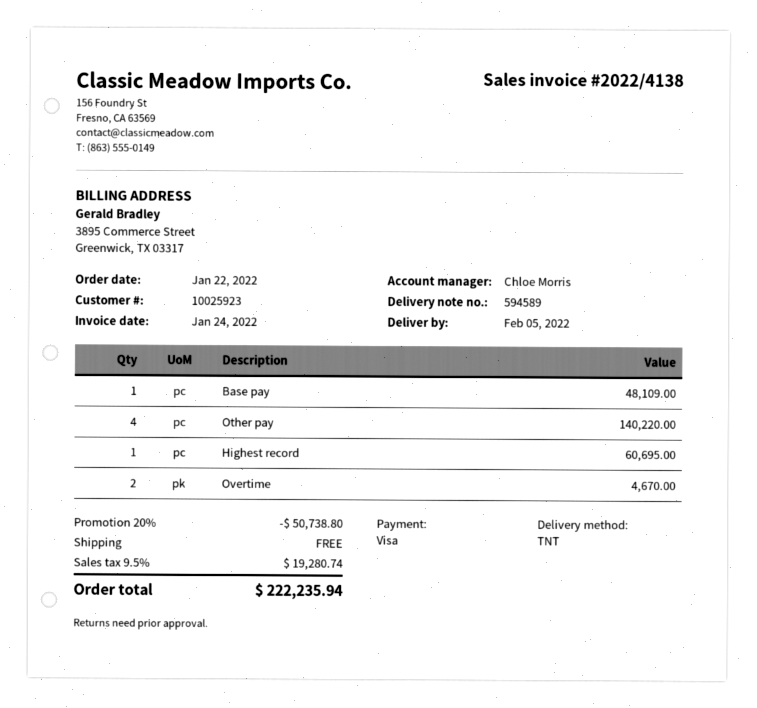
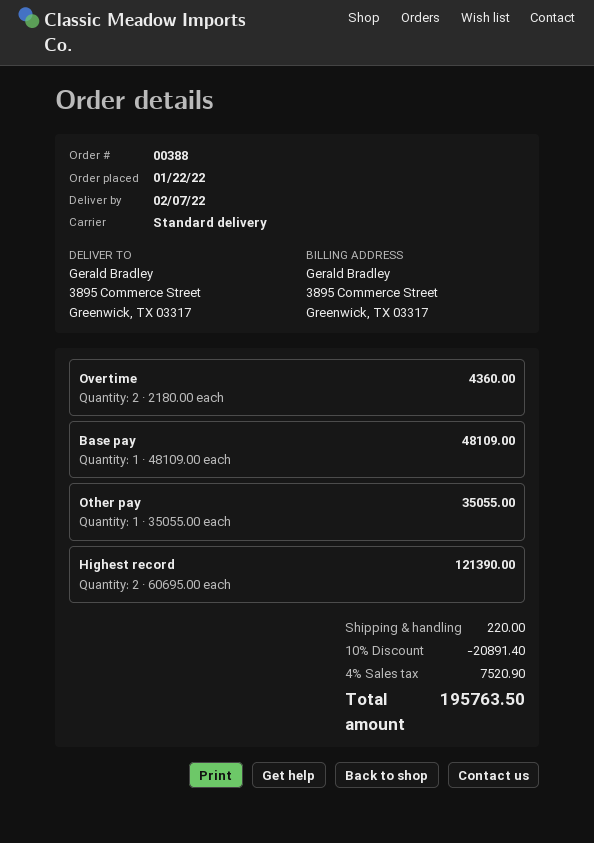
delivery date: 2022-02-05 -> 2022-02-07
shipping method: TNT -> standard
Other pay: 4 for 140220.00 -> 1 for 35055.00
Highest record: 1 for 60695.00 -> 2 for 121390.00
Overtime: 2 for 4670.00 -> 2 for 4360.00
discount: 20% = 50738.80 -> 10% = 20891.40
shipping: 0.00 -> 220.00
tax: 9.5% = 19280.74 -> 4% = 7520.90
total: 222235.94 -> 195763.50

